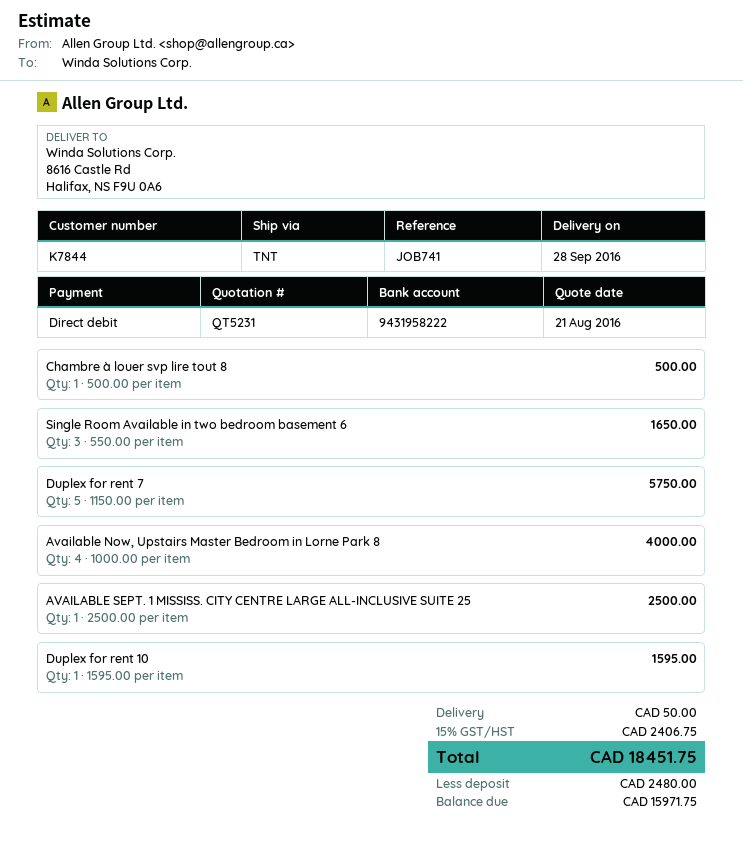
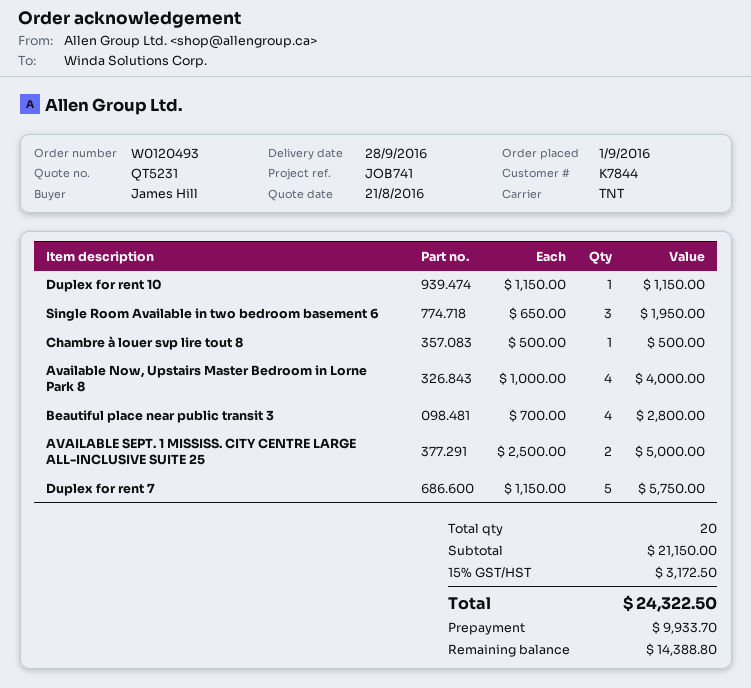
Single Room Available in two bedroom basement 6: 3 x 550.00 = 1650.00 -> 3 x 650.00 = 1950.00
AVAILABLE SEPT. 1 MISSISS. CITY CENTRE LARGE ALL-INCLUSIVE SUITE 25: 1 x 2500.00 = 2500.00 -> 2 x 2500.00 = 5000.00
Duplex for rent 10: 1 x 1595.00 = 1595.00 -> 1 x 1150.00 = 1150.00
Beautiful place near public transit 3: none -> 4 x 700.00 = 2800.00
shipping: 50.00 -> none
tax: 15% = 2406.75 -> 15% = 3172.50
total: 18451.75 -> 24322.50
deposit: 2480.00 -> 9933.70
balance: 15971.75 -> 14388.80

